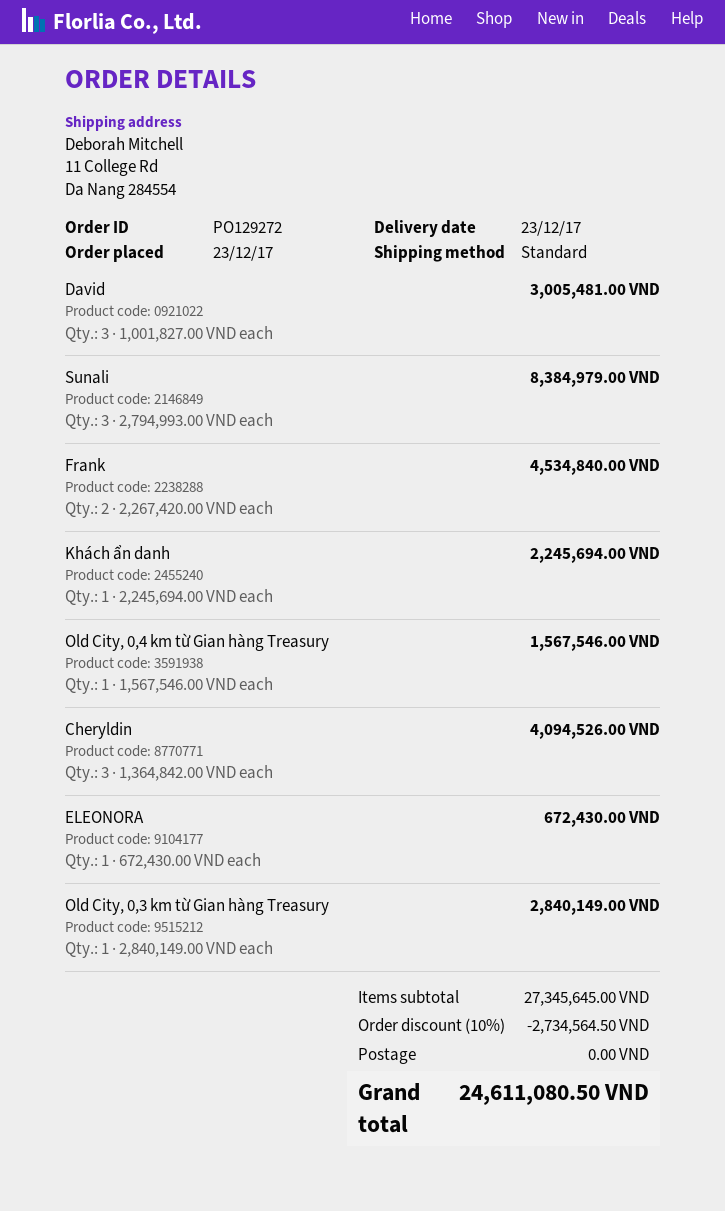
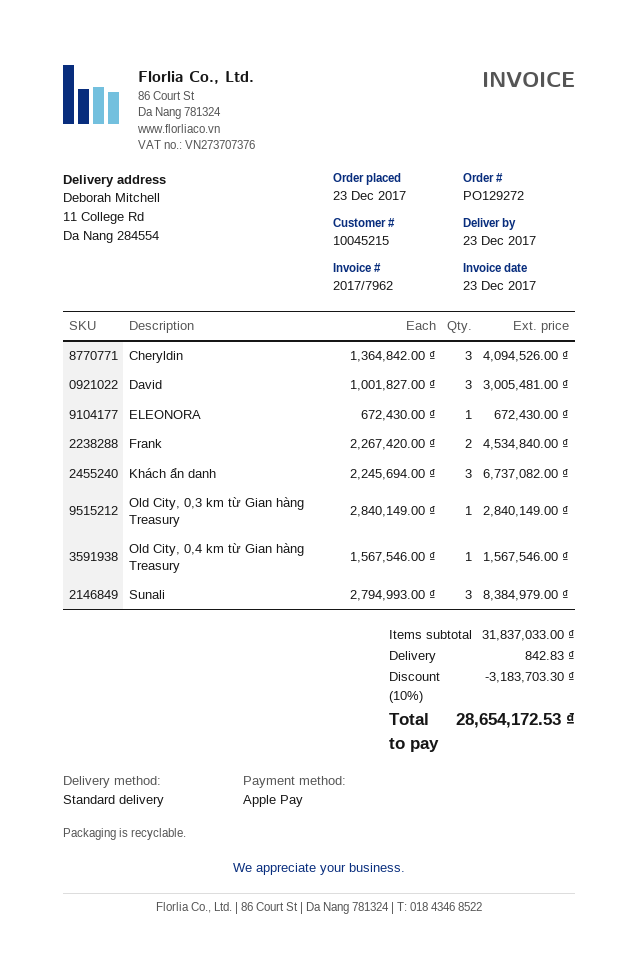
Khách ẩn danh: 1 x 2245694.00 = 2245694.00 -> 3 x 2245694.00 = 6737082.00
subtotal: 27345645.00 -> 31837033.00
discount: 10% = 2734564.50 -> 10% = 3183703.30
shipping: 0.00 -> 842.83
total: 24611080.50 -> 28654172.53

